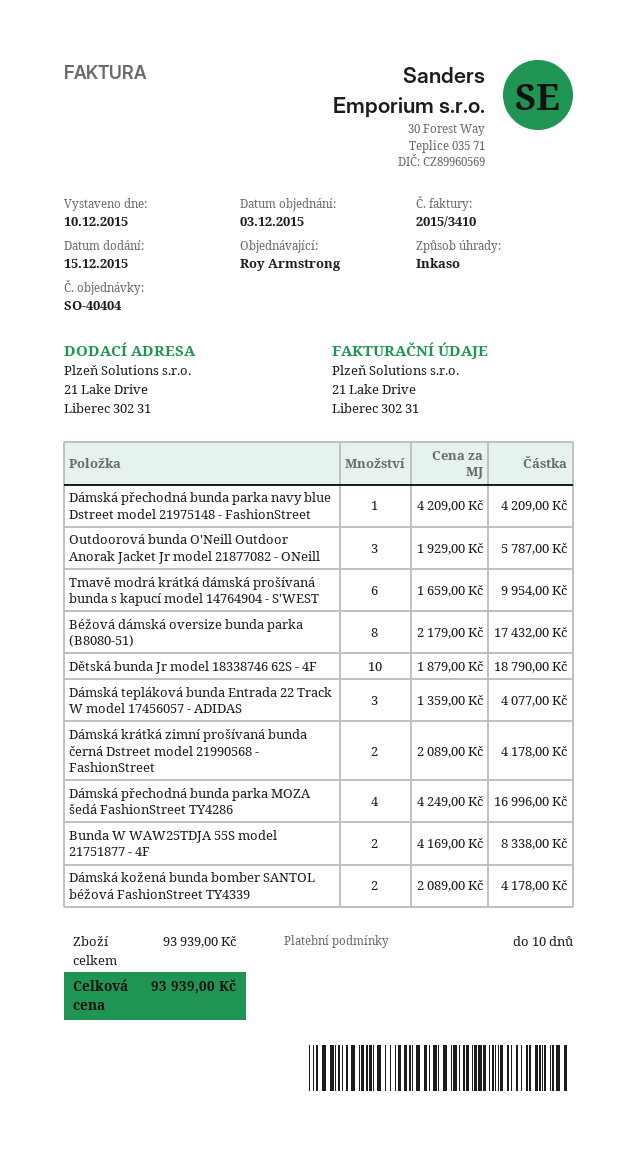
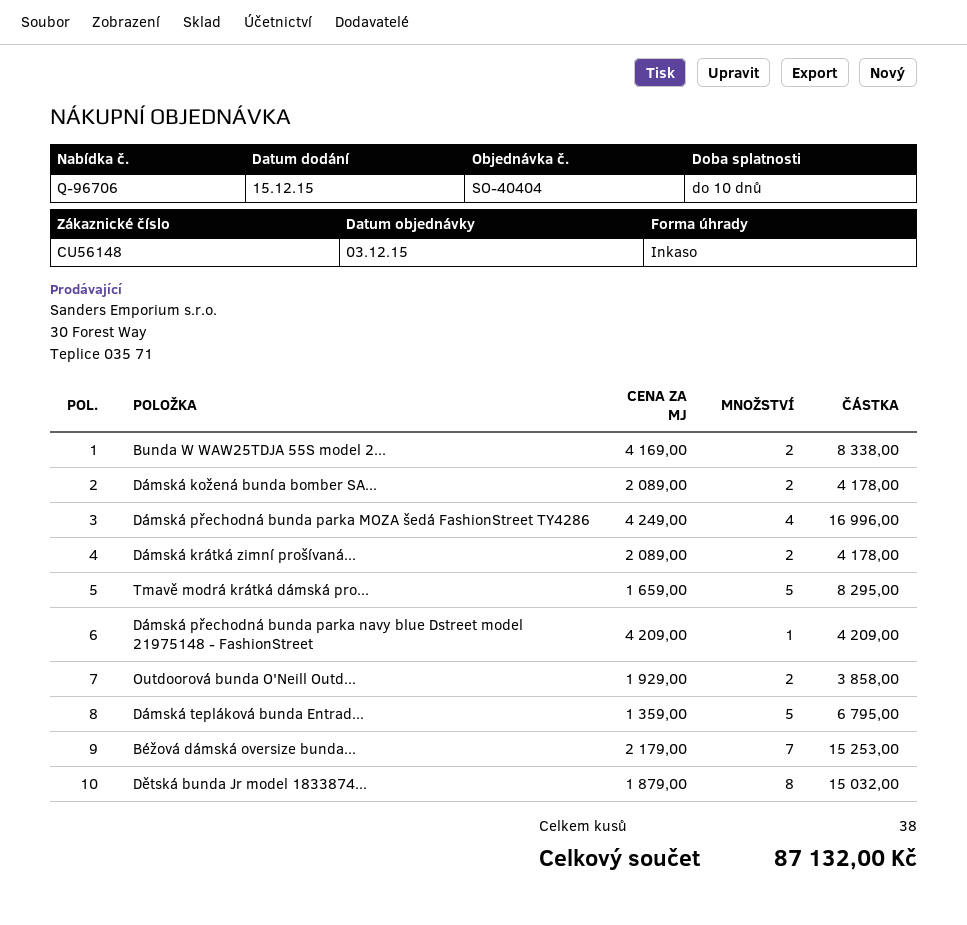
Outdoorová bunda O'Neill Outdoor Anorak Jacket Jr model 21877082 - ONeill: 3 x 1929.00 = 5787.00 -> 2 x 1929.00 = 3858.00
Tmavě modrá krátká dámská prošívaná bunda s kapucí model 14764904 - S'WEST: 6 x 1659.00 = 9954.00 -> 5 x 1659.00 = 8295.00
Béžová dámská oversize bunda parka (B8080-51): 8 x 2179.00 = 17432.00 -> 7 x 2179.00 = 15253.00
Dětská bunda Jr model 18338746 62S - 4F: 10 x 1879.00 = 18790.00 -> 8 x 1879.00 = 15032.00
Dámská tepláková bunda Entrada 22 Track W model 17456057 - ADIDAS: 3 x 1359.00 = 4077.00 -> 5 x 1359.00 = 6795.00
total: 93939.00 -> 87132.00

